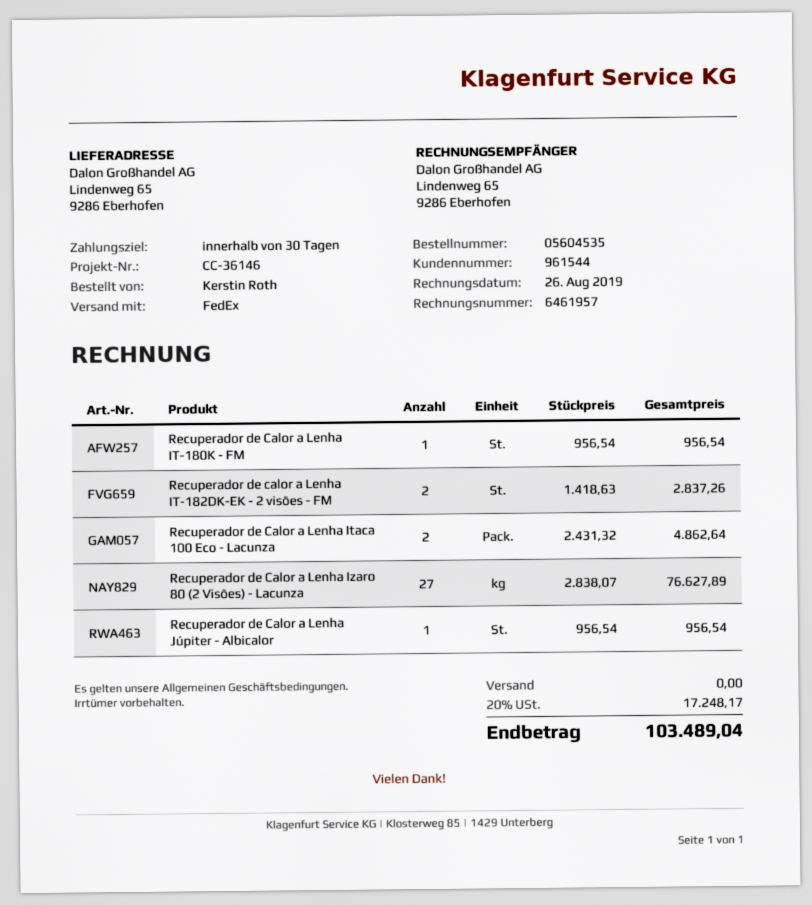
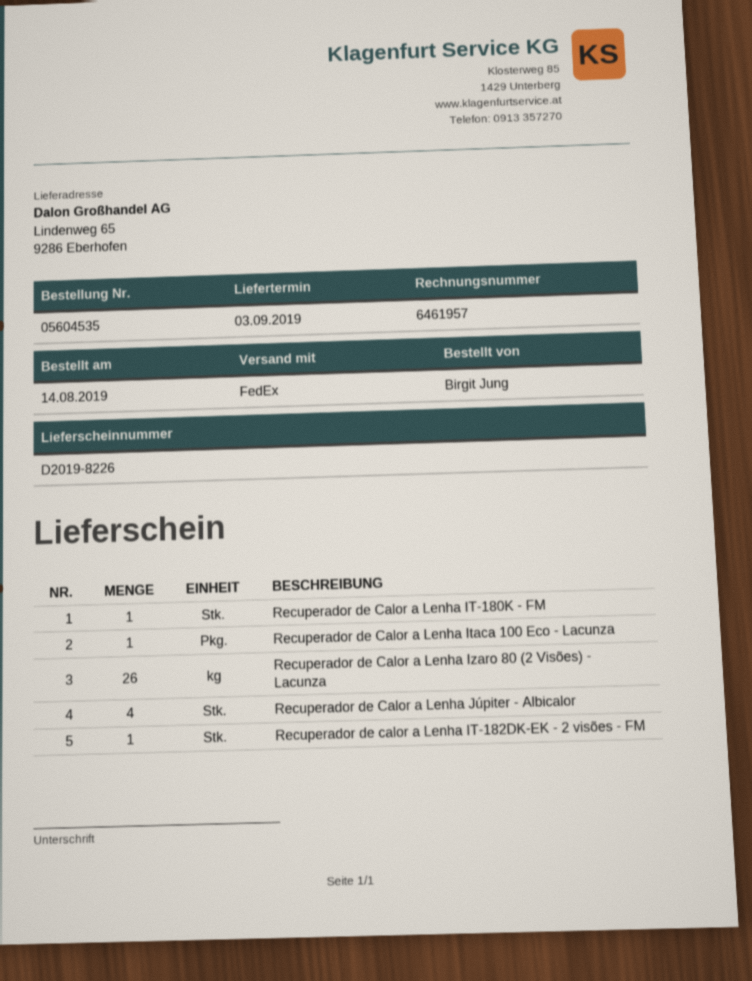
ordered by: Kerstin Roth -> Birgit Jung
Recuperador de calor a Lenha IT-182DK-EK - 2 visões - FM: 2 -> 1
Recuperador de Calor a Lenha Itaca 100 Eco - Lacunza: 2 -> 1
Recuperador de Calor a Lenha Izaro 80 (2 Visões) - Lacunza: 27 -> 26
Recuperador de Calor a Lenha Júpiter - Albicalor: 1 -> 4

